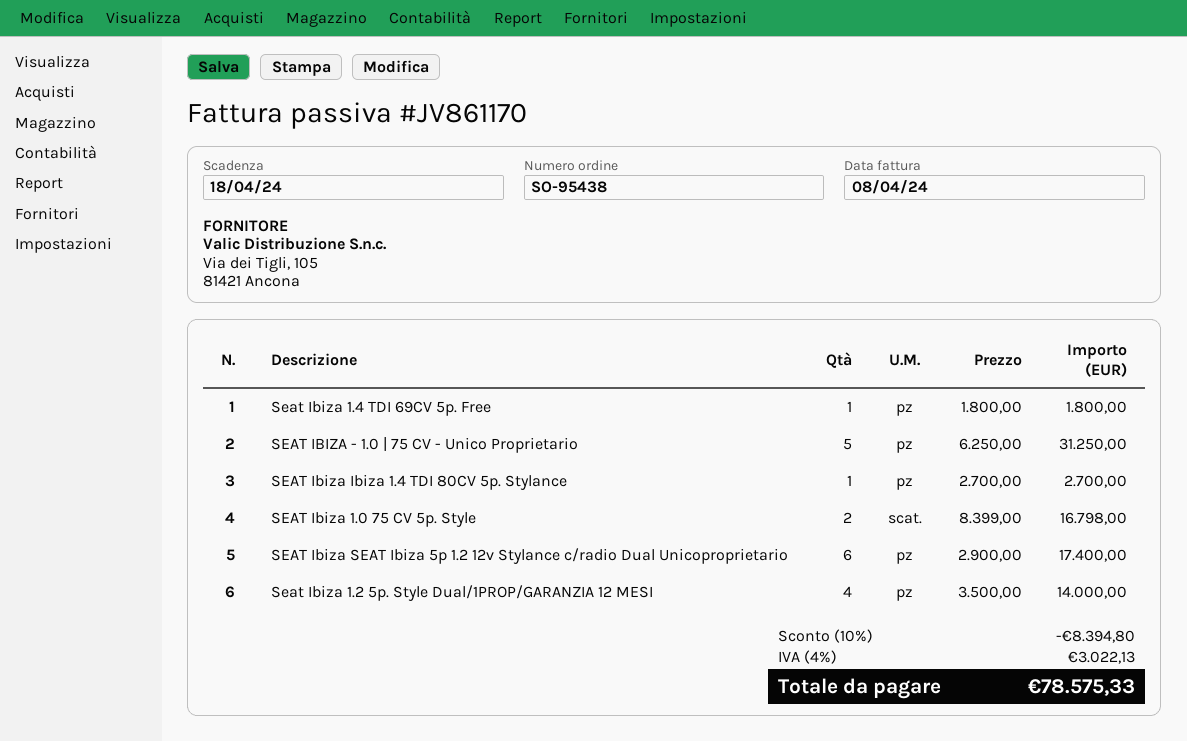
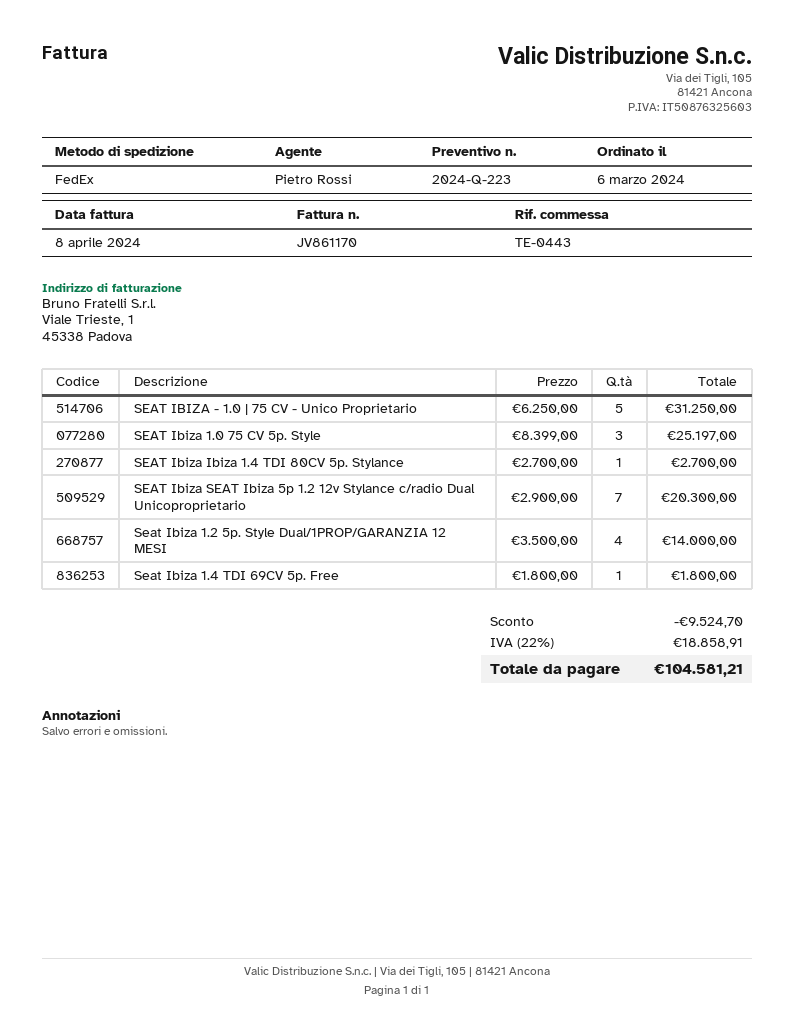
SEAT Ibiza 1.0 75 CV 5p. Style: 2 x 8399.00 = 16798.00 -> 3 x 8399.00 = 25197.00
SEAT Ibiza SEAT Ibiza 5p 1.2 12v Stylance c/radio Dual Unicoproprietario: 6 x 2900.00 = 17400.00 -> 7 x 2900.00 = 20300.00
discount: 8394.80 -> 9524.70
tax: 4% = 3022.13 -> 22% = 18858.91
total: 78575.33 -> 104581.21

